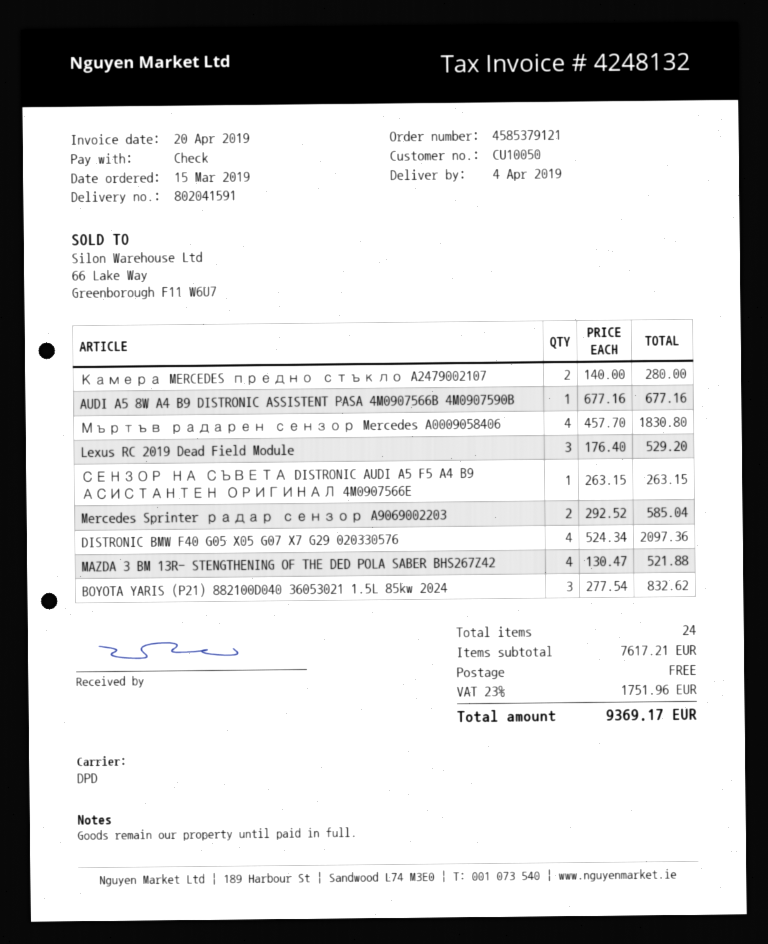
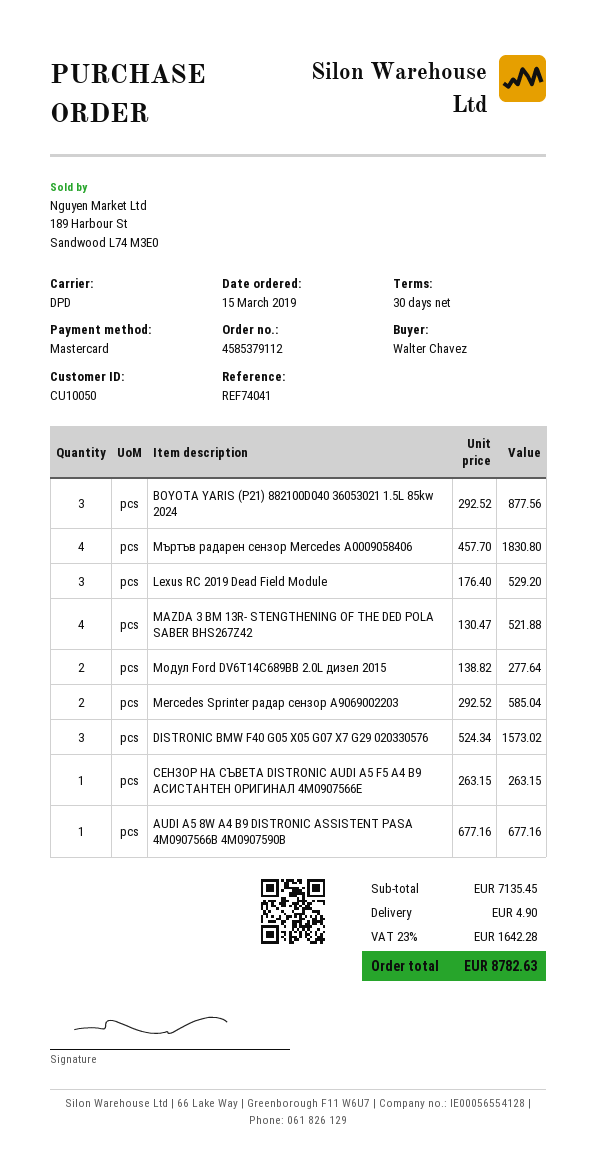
order number: 4585379121 -> 4585379112
payment method: cheque -> Mastercard
Камера MERCEDES предно стъкло A2479002107: 2 x 140.00 = 280.00 -> none
DISTRONIC BMW F40 G05 X05 G07 X7 G29 020330576: 4 x 524.34 = 2097.36 -> 3 x 524.34 = 1573.02
BOYOTA YARIS (P21) 882100D040 36053021 1.5L 85kw 2024: 3 x 277.54 = 832.62 -> 3 x 292.52 = 877.56
Модул Ford DV6T14C689BB 2.0L дизел 2015: none -> 2 x 138.82 = 277.64
subtotal: 7617.21 -> 7135.45
shipping: 0.00 -> 4.90
tax: 23% = 1751.96 -> 23% = 1642.28
total: 9369.17 -> 8782.63

